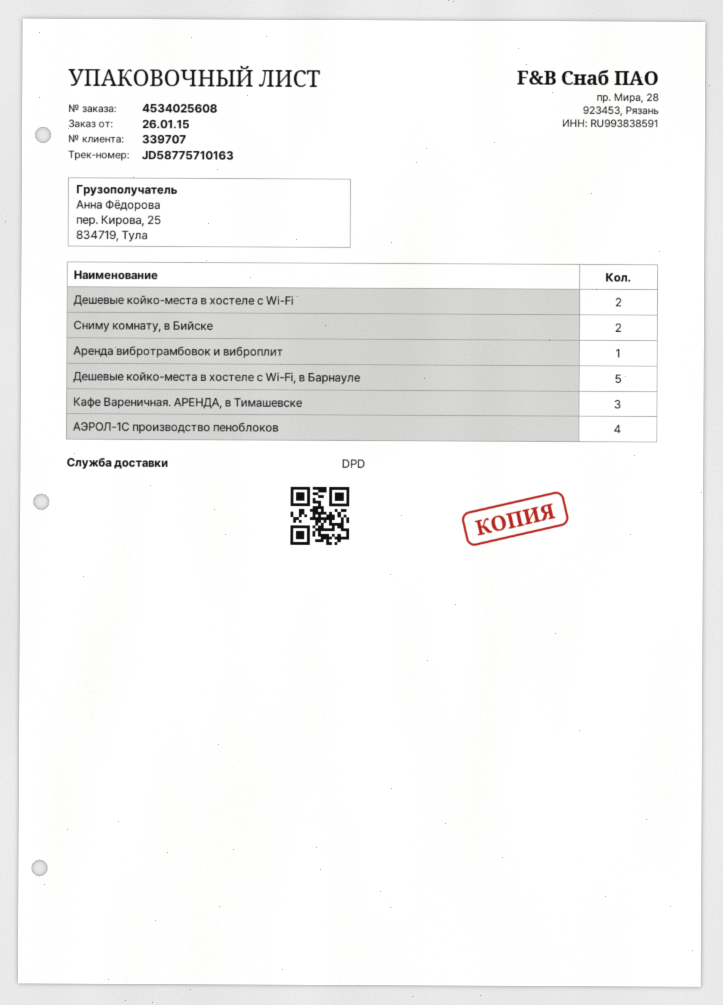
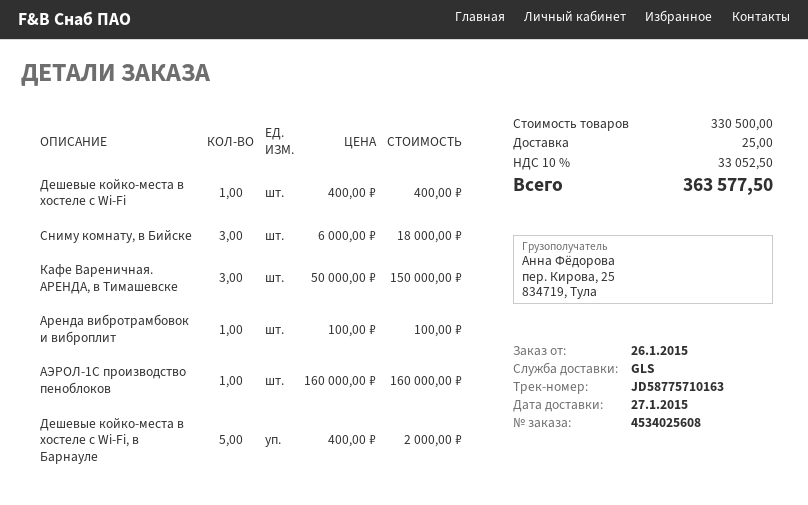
shipping method: DPD -> GLS
Дешевые койко-места в хостеле с Wi-Fi: 2 -> 1
Сниму комнату, в Бийске: 2 -> 3
АЭРОЛ-1С производство пеноблоков: 4 -> 1

